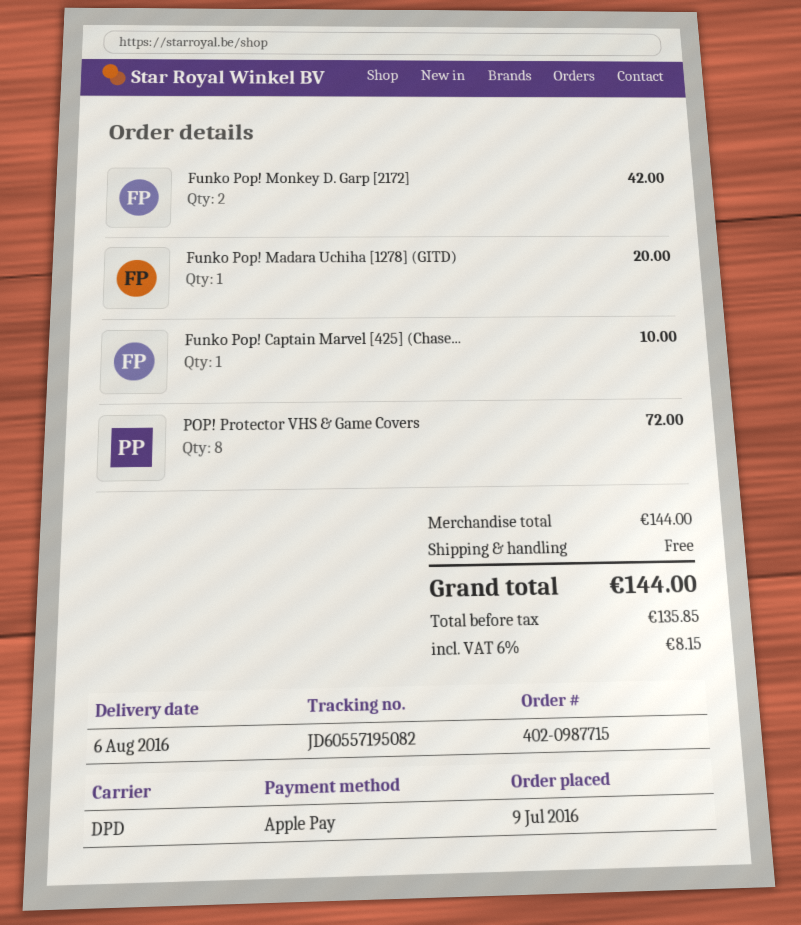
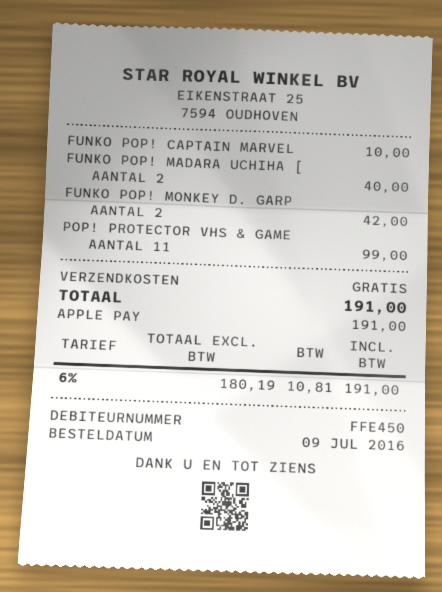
Funko Pop! Madara Uchiha [1278] (GITD): 1 for 20.00 -> 2 for 40.00
POP! Protector VHS & Game Covers: 8 for 72.00 -> 11 for 99.00
net: 135.85 -> 180.19
tax: 6% = 8.15 -> 6% = 10.81
total: 144.00 -> 191.00

